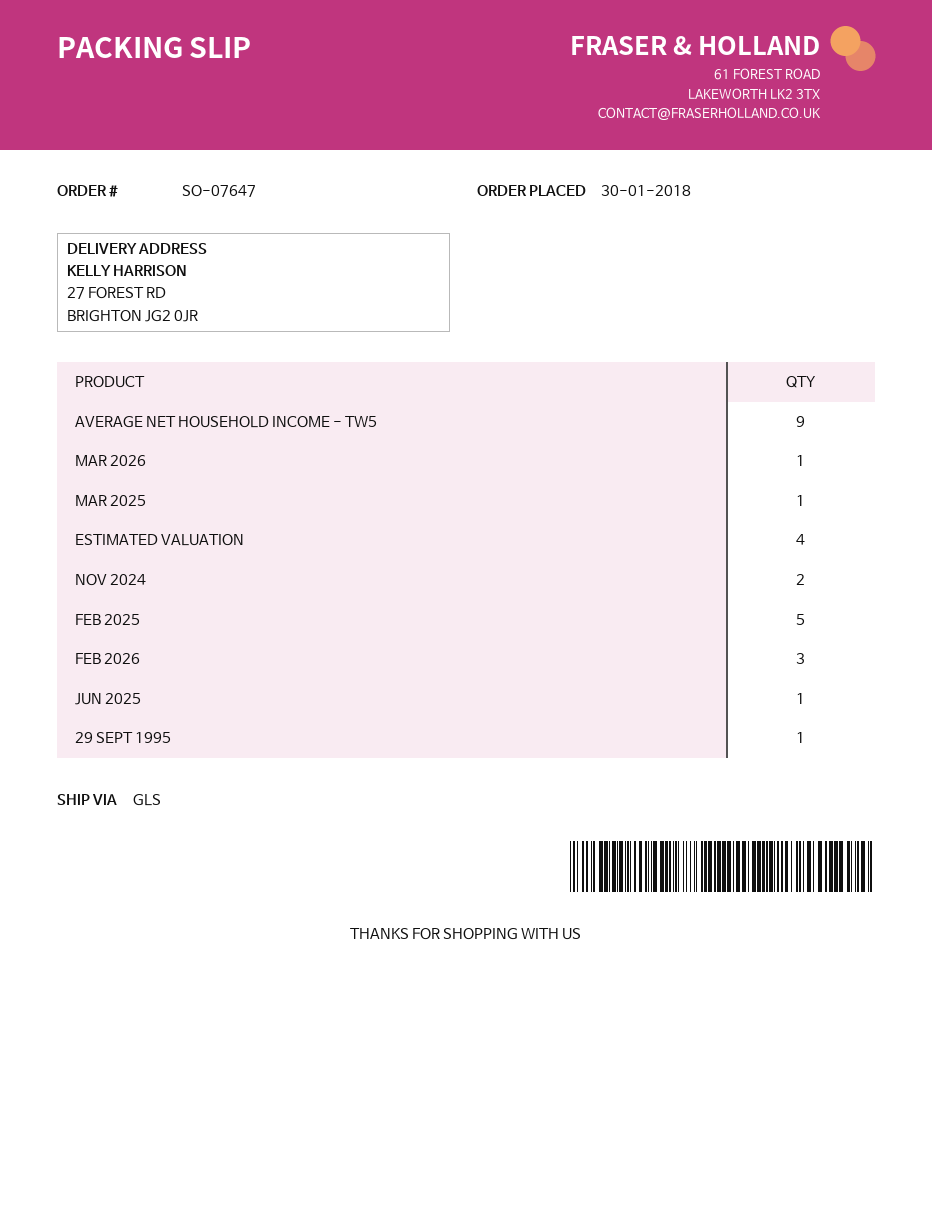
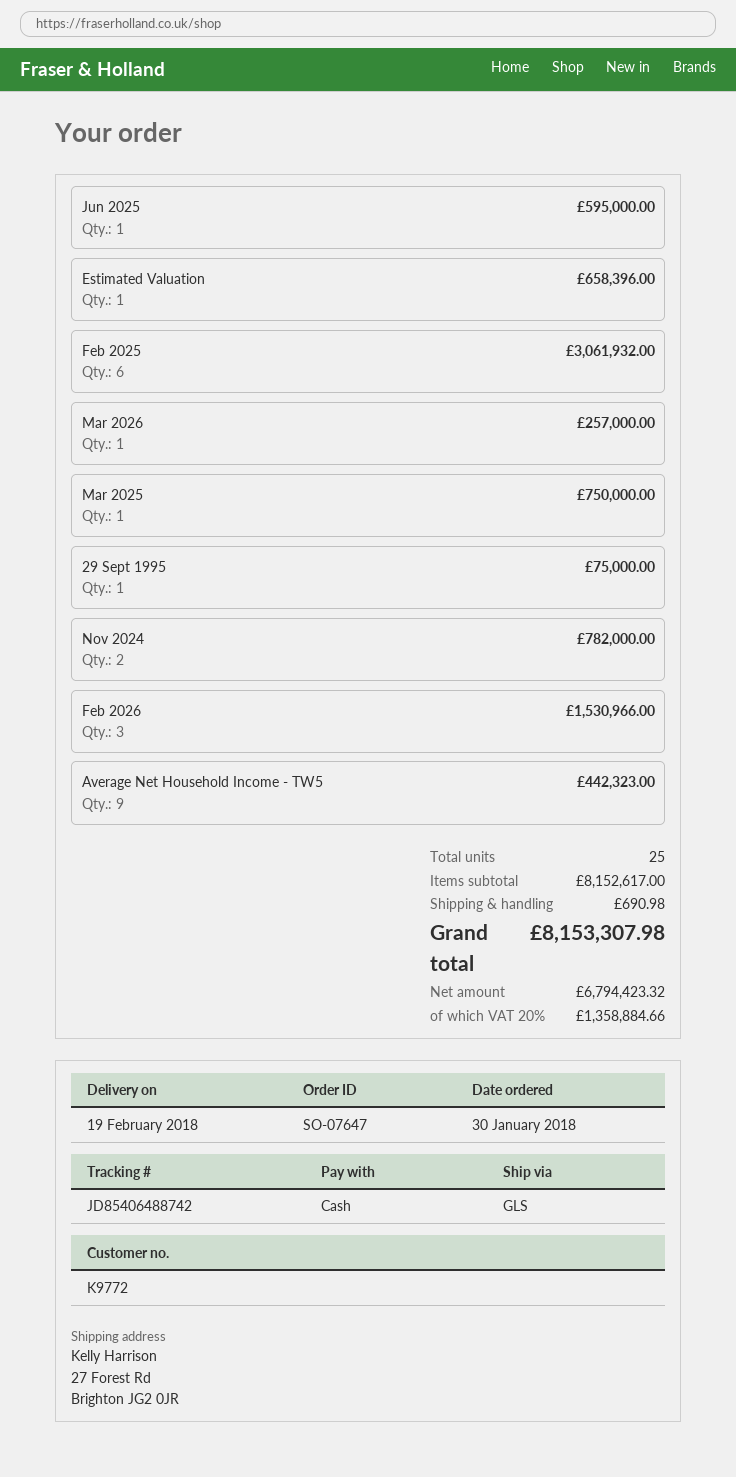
ESTIMATED VALUATION: 4 -> 1
FEB 2025: 5 -> 6

